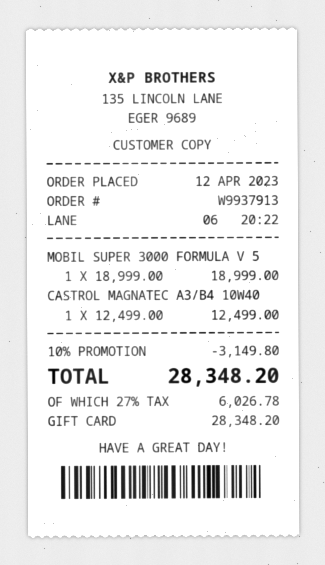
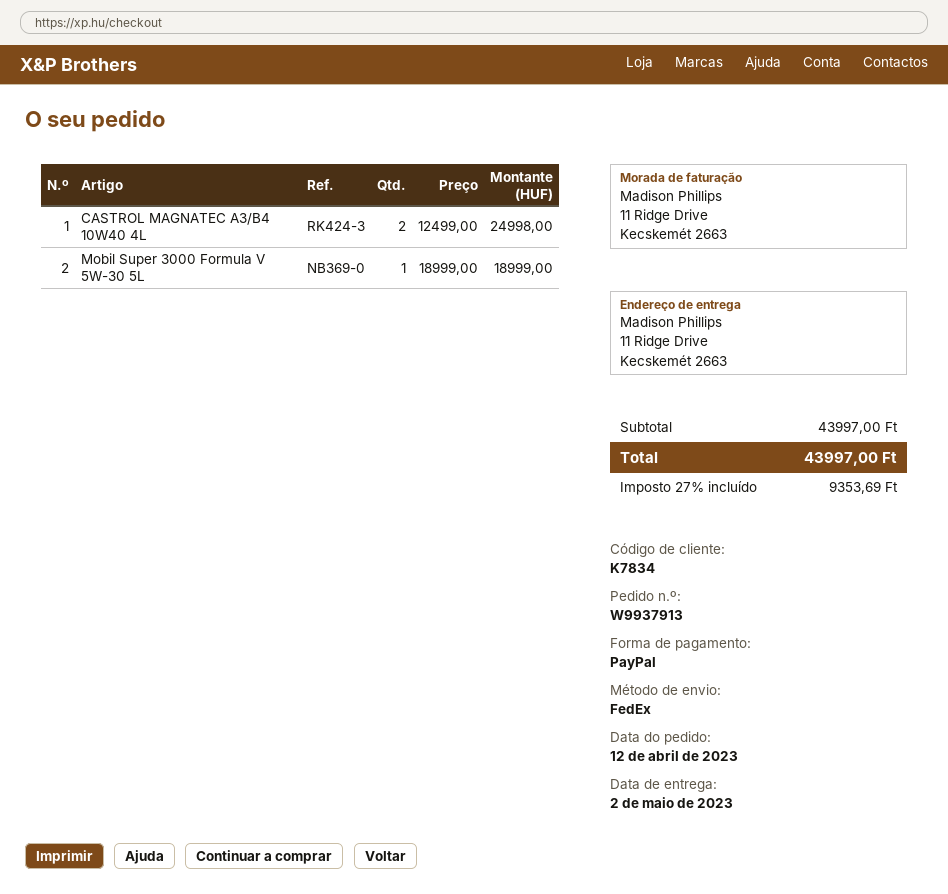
payment method: gift card -> PayPal
CASTROL MAGNATEC A3/B4 10W40: 1 x 12499.00 = 12499.00 -> 2 x 12499.00 = 24998.00
discount: 10% = 3149.80 -> none
tax: 27% = 6026.78 -> 27% = 9353.69
total: 28348.20 -> 43997.00

